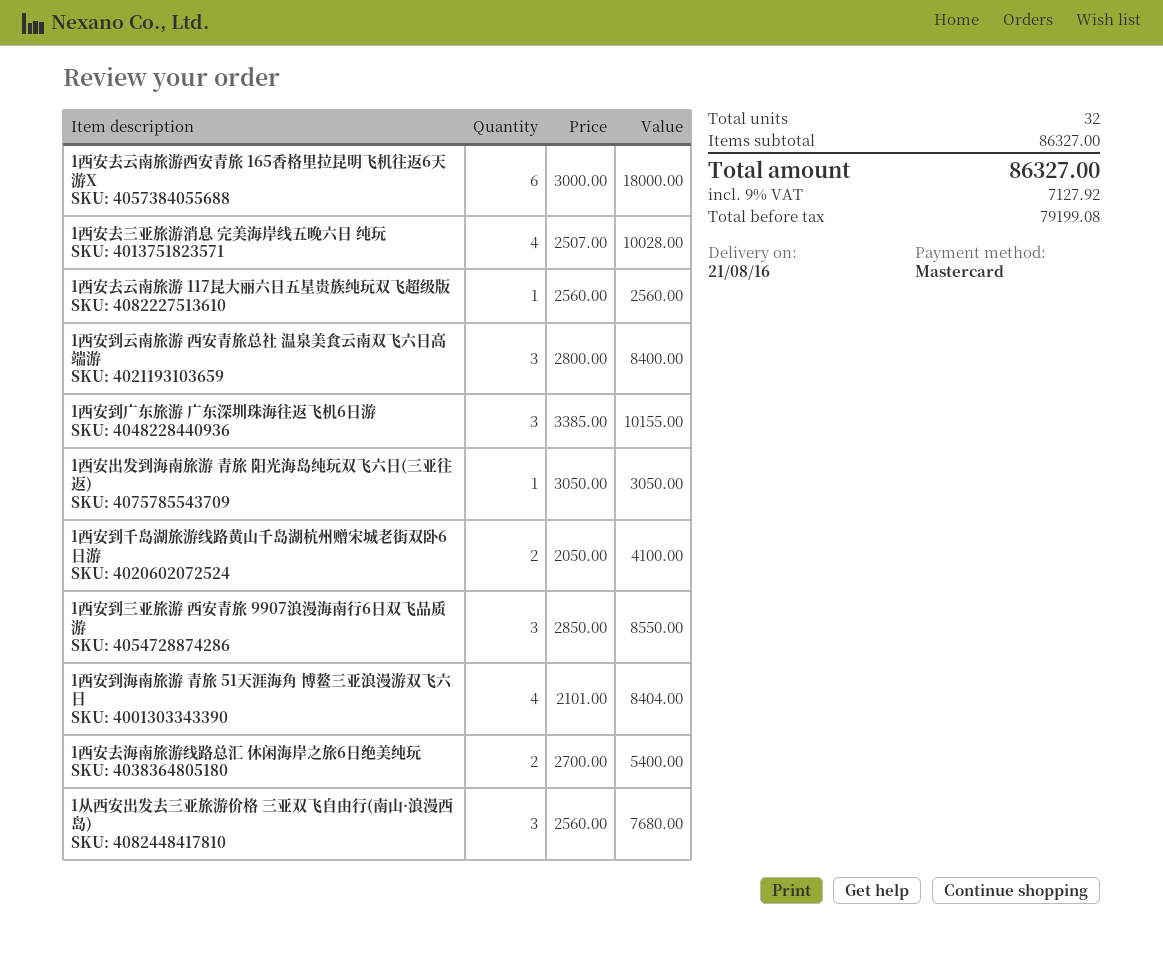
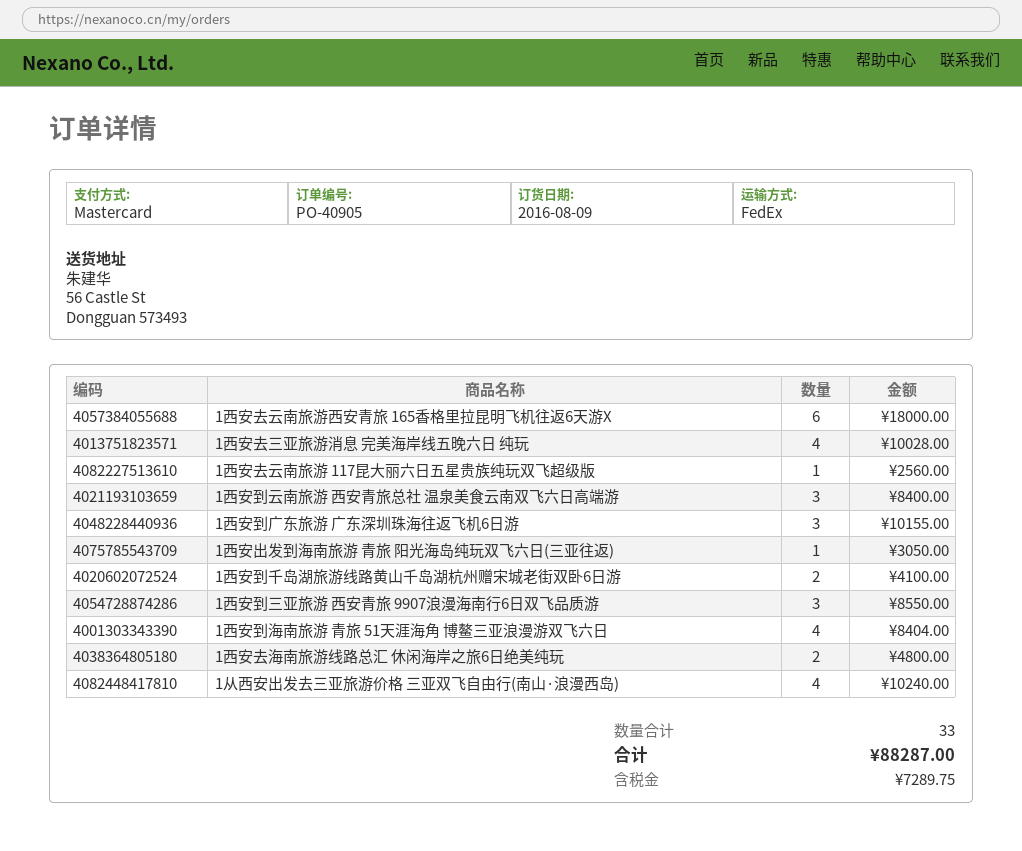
1西安去海南旅游线路总汇 休闲海岸之旅6日绝美纯玩: 2 for 5400.00 -> 2 for 4800.00
1从西安出发去三亚旅游价格 三亚双飞自由行(南山·浪漫西岛): 3 for 7680.00 -> 4 for 10240.00
total quantity: 32 -> 33
tax: 7127.92 -> 7289.75
total: 86327.00 -> 88287.00

